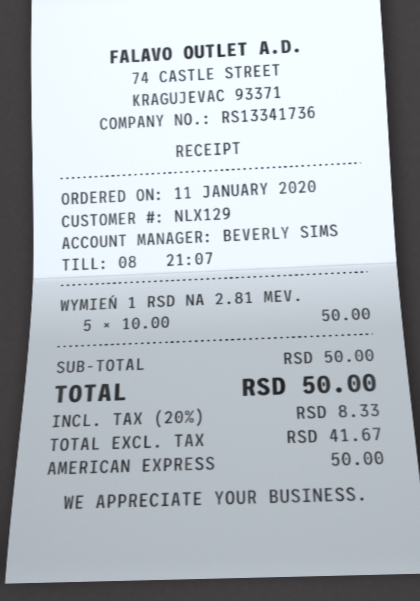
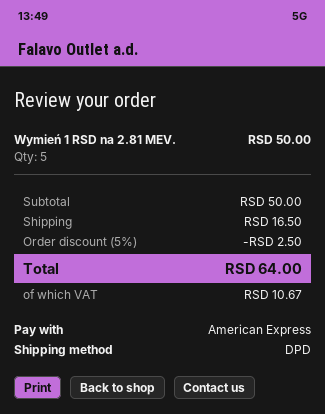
discount: none -> 5% = 2.50
shipping: none -> 16.50
tax: 8.33 -> 10.67
total: 50.00 -> 64.00

